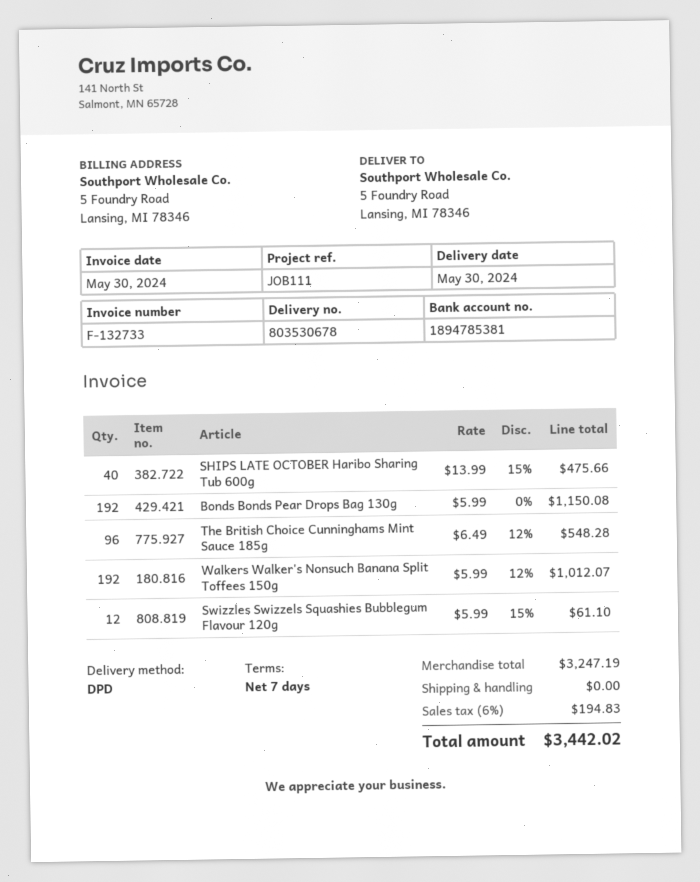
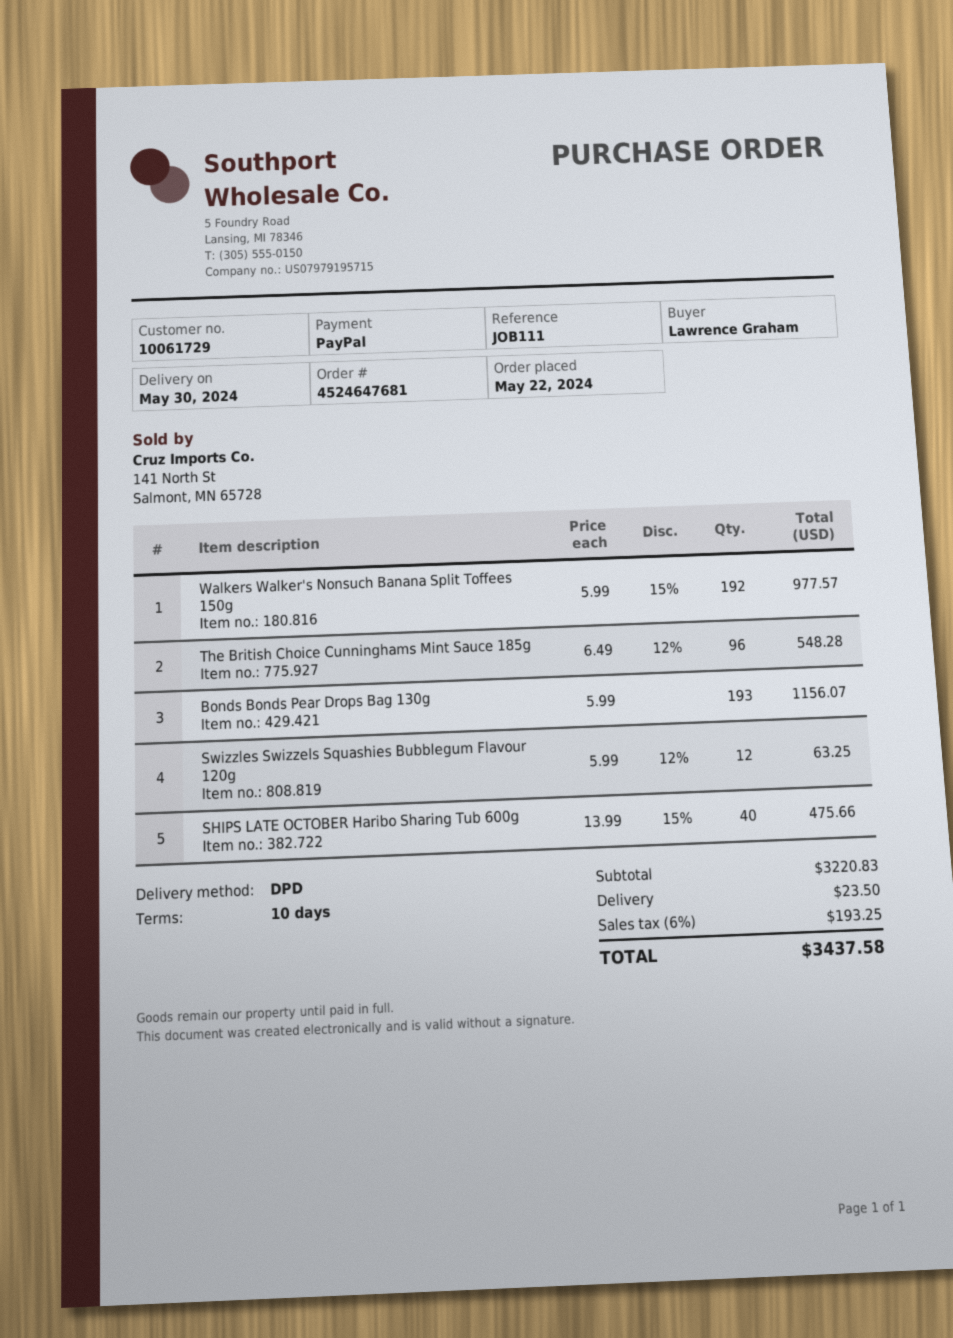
payment terms: 7 days -> 10 days
Bonds Bonds Pear Drops Bag 130g: 192 x 5.99 = 1150.08 -> 193 x 5.99 = 1156.07
Walkers Walker's Nonsuch Banana Split Toffees 150g: 192 x 5.99 - 12% = 1012.07 -> 192 x 5.99 - 15% = 977.57
Swizzles Swizzels Squashies Bubblegum Flavour 120g: 12 x 5.99 - 15% = 61.10 -> 12 x 5.99 - 12% = 63.25
subtotal: 3247.19 -> 3220.83
shipping: 0.00 -> 23.50
tax: 6% = 194.83 -> 6% = 193.25
total: 3442.02 -> 3437.58

